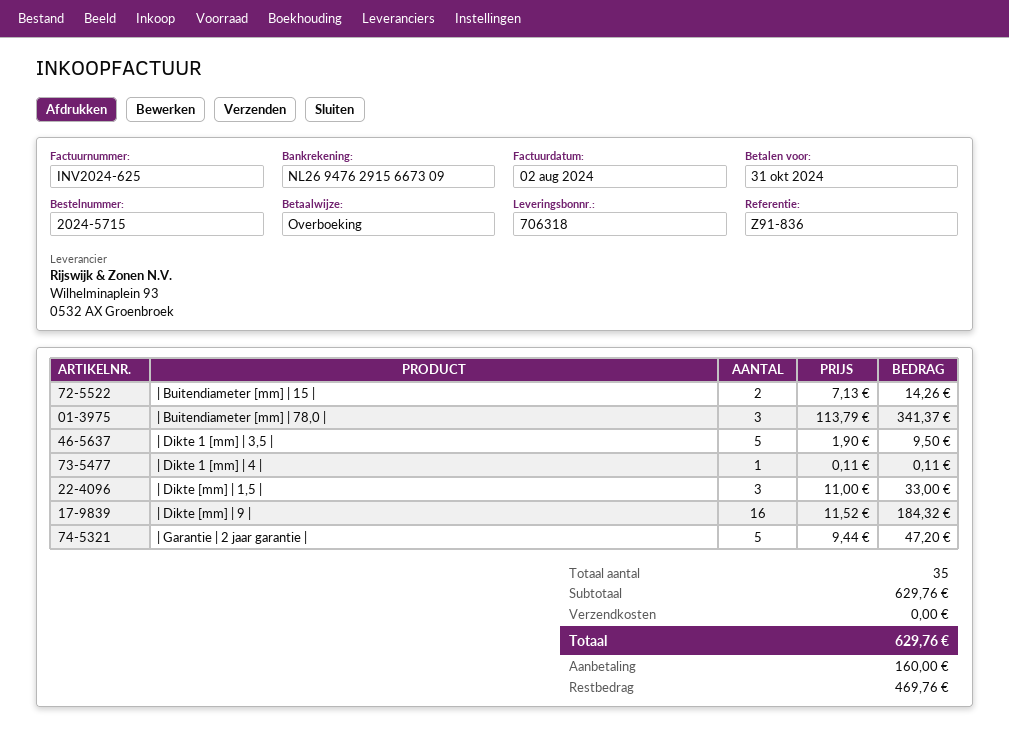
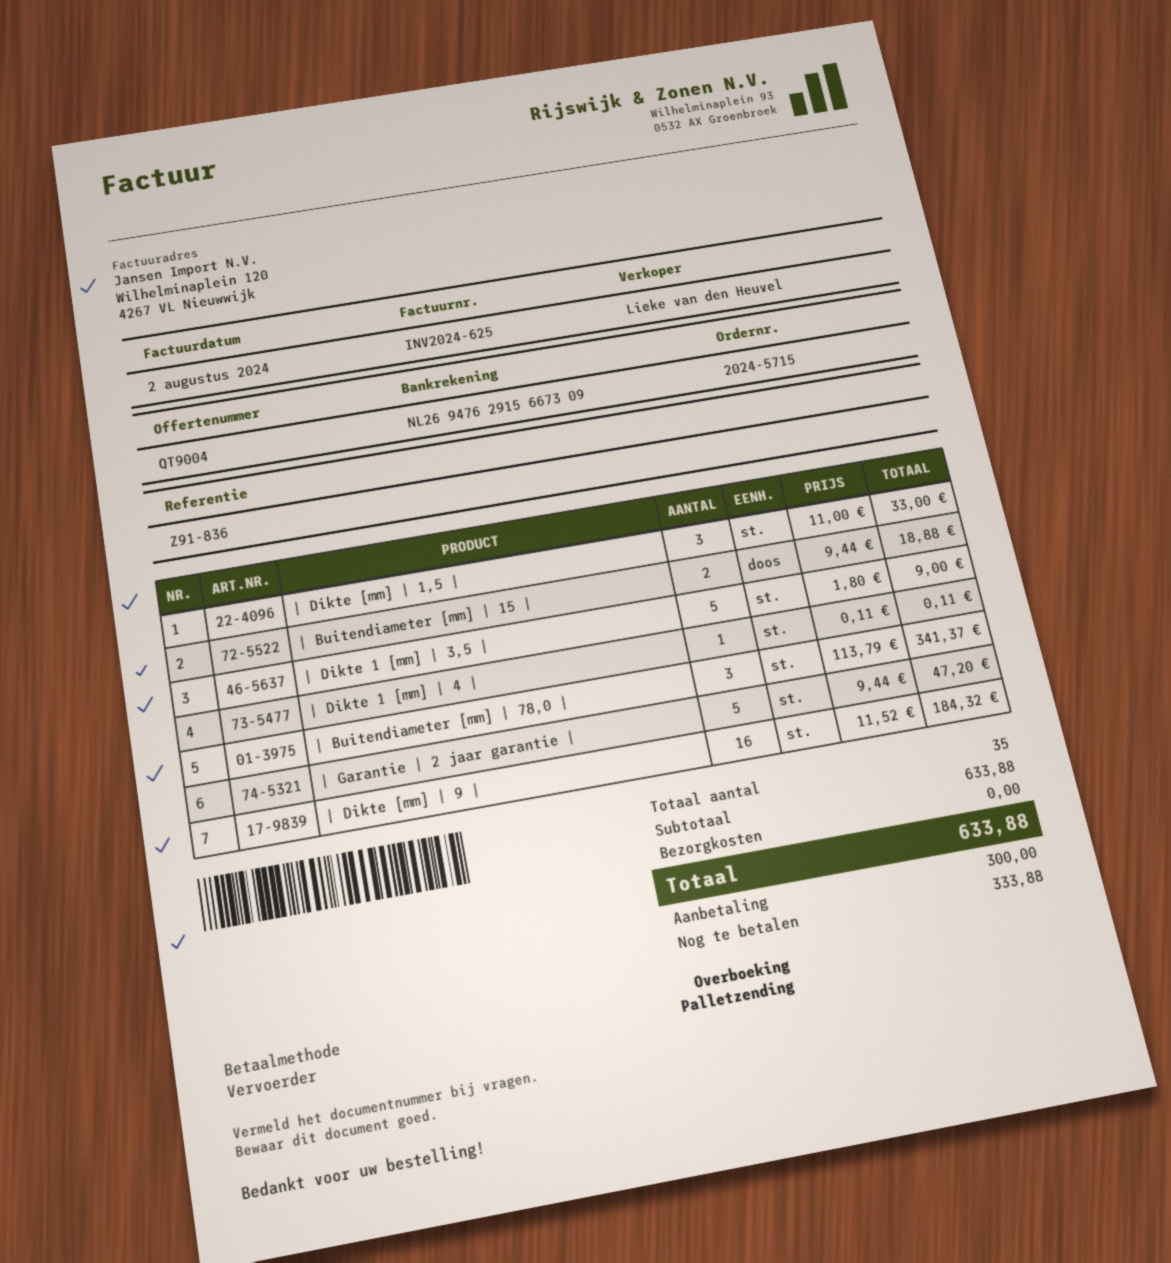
| Buitendiameter [mm] | 15 |: 2 x 7.13 = 14.26 -> 2 x 9.44 = 18.88
| Dikte 1 [mm] | 3,5 |: 5 x 1.90 = 9.50 -> 5 x 1.80 = 9.00
subtotal: 629.76 -> 633.88
total: 629.76 -> 633.88
deposit: 160.00 -> 300.00
balance: 469.76 -> 333.88

